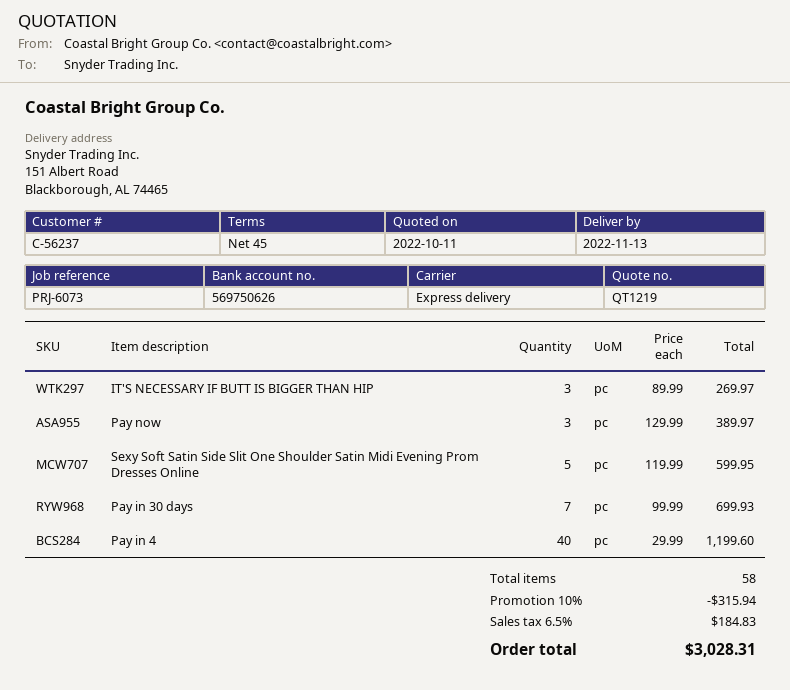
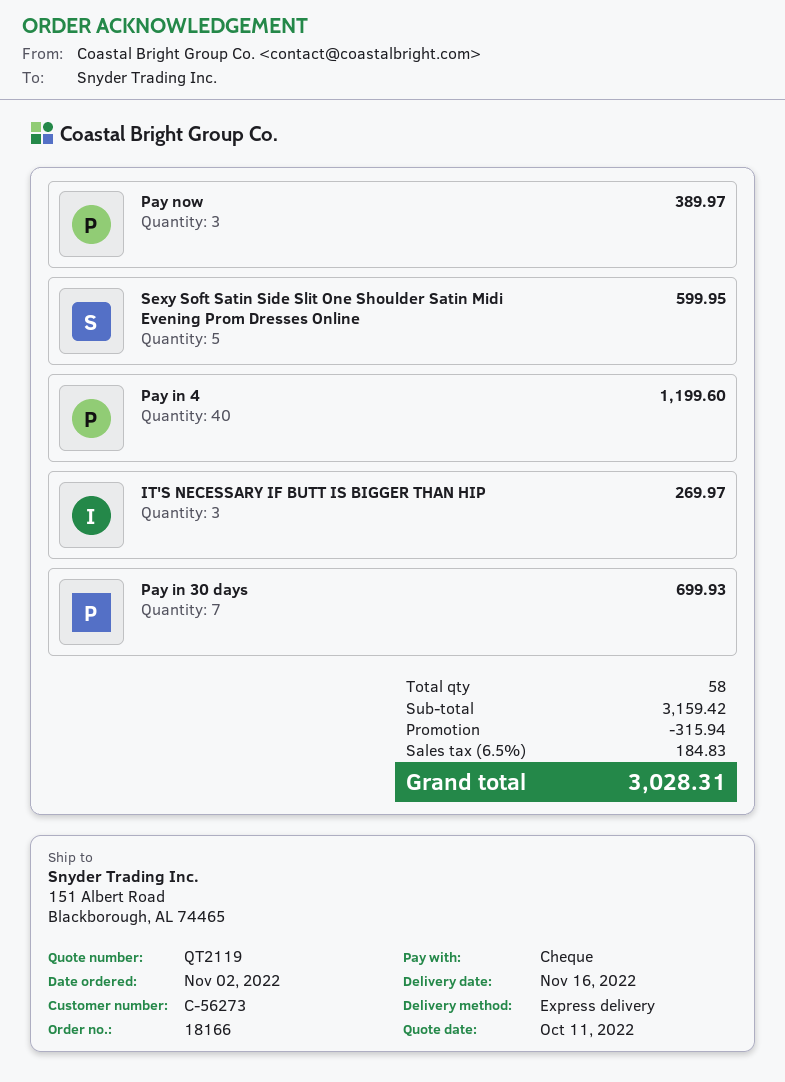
quote number: QT1219 -> QT2119
delivery date: 2022-11-13 -> 2022-11-16
customer number: C-56237 -> C-56273

